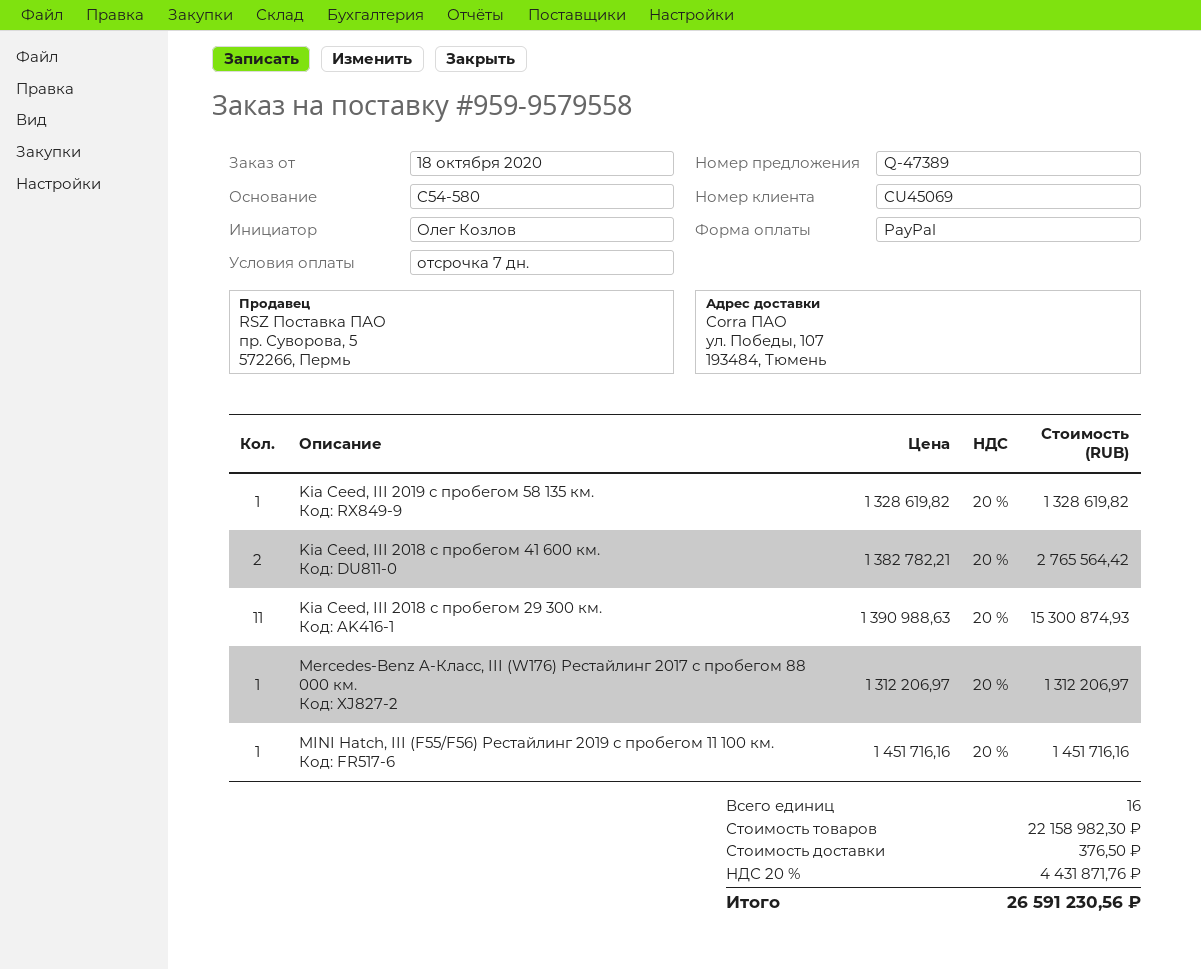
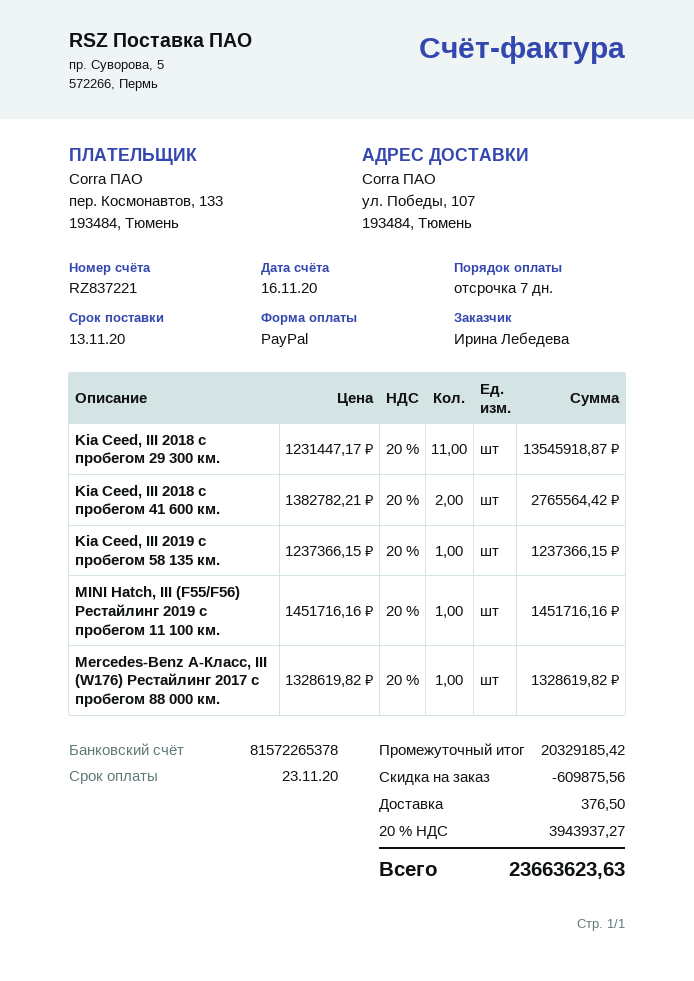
ordered by: Олег Козлов -> Ирина Лебедева
Kia Ceed, III 2019 с пробегом 58 135 км.: 1 x 1328619.82 = 1328619.82 -> 1 x 1237366.15 = 1237366.15
Kia Ceed, III 2018 с пробегом 29 300 км.: 11 x 1390988.63 = 15300874.93 -> 11 x 1231447.17 = 13545918.87
Mercedes-Benz A-Класс, III (W176) Рестайлинг 2017 с пробегом 88 000 км.: 1 x 1312206.97 = 1312206.97 -> 1 x 1328619.82 = 1328619.82
subtotal: 22158982.30 -> 20329185.42
discount: none -> 609875.56
tax: 20% = 4431871.76 -> 20% = 3943937.27
total: 26591230.56 -> 23663623.63

